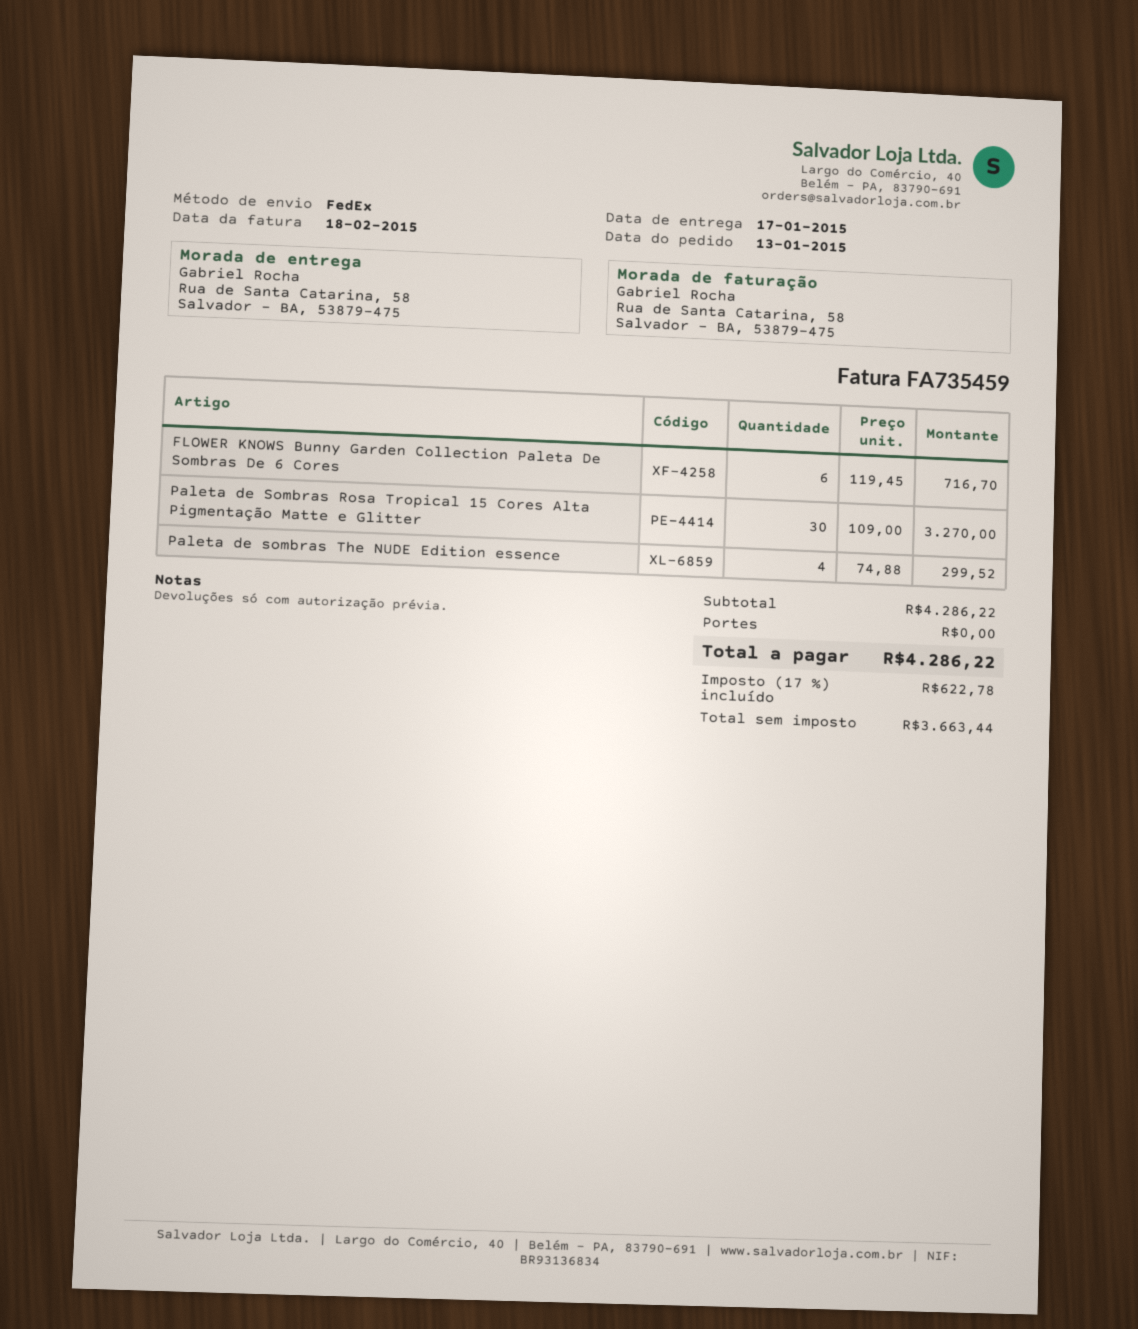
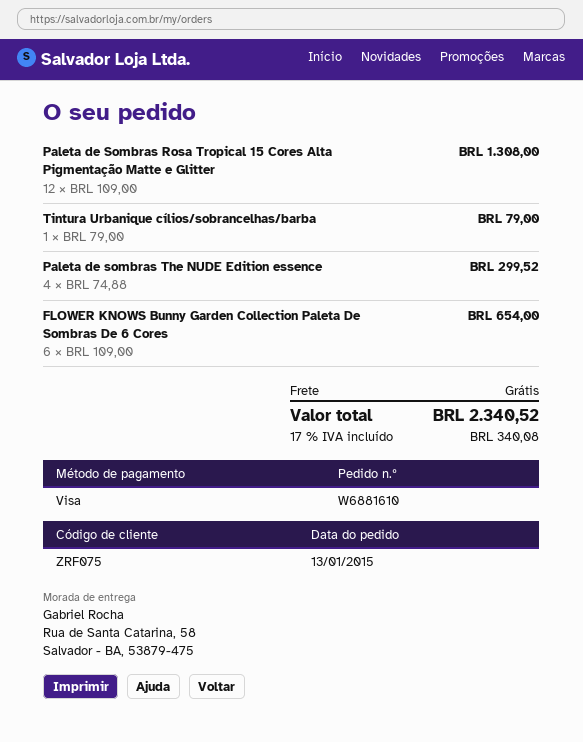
FLOWER KNOWS Bunny Garden Collection Paleta De Sombras De 6 Cores: 6 x 119.45 = 716.70 -> 6 x 109.00 = 654.00
Paleta de Sombras Rosa Tropical 15 Cores Alta Pigmentação Matte e Glitter: 30 x 109.00 = 3270.00 -> 12 x 109.00 = 1308.00
Tintura Urbanique cílios/sobrancelhas/barba: none -> 1 x 79.00 = 79.00
tax: 17% = 622.78 -> 17% = 340.08
total: 4286.22 -> 2340.52

